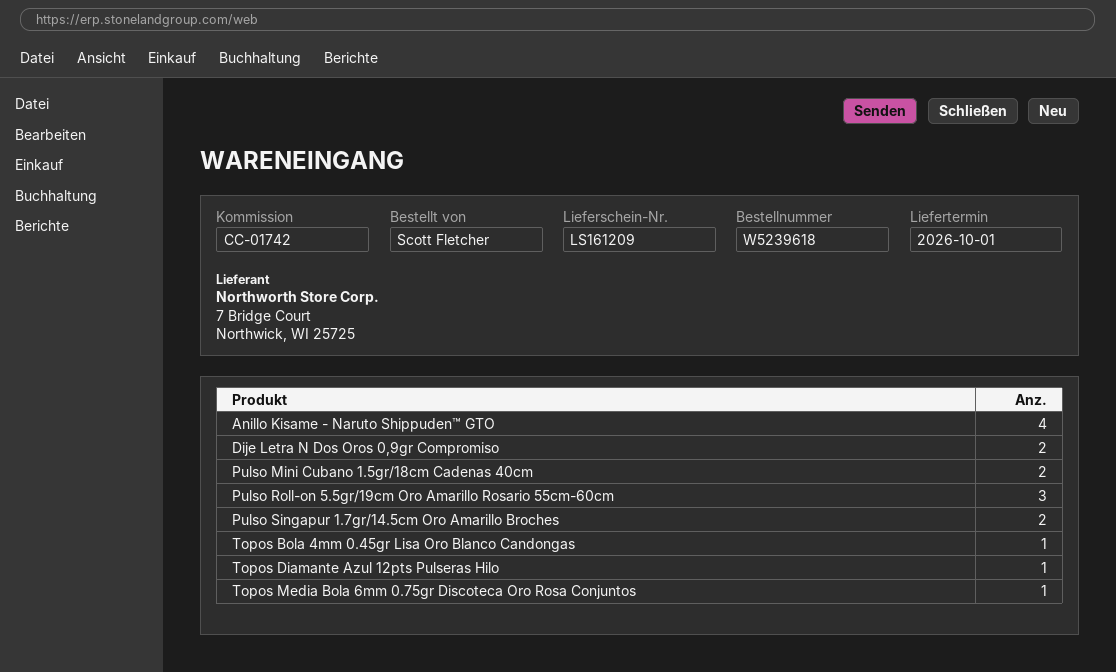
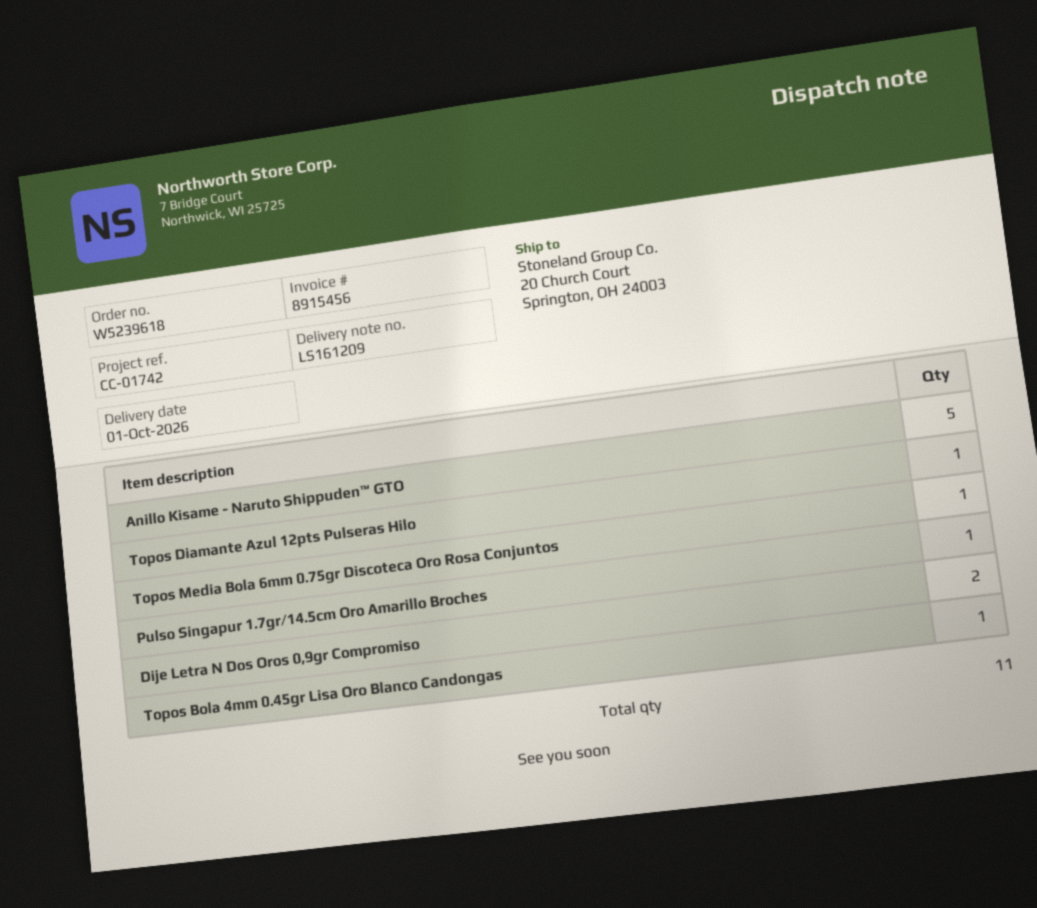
Anillo Kisame - Naruto Shippuden™ GTO: 4 -> 5
Pulso Mini Cubano 1.5gr/18cm Cadenas 40cm: 2 -> none
Pulso Roll-on 5.5gr/19cm Oro Amarillo Rosario 55cm-60cm: 3 -> none
Pulso Singapur 1.7gr/14.5cm Oro Amarillo Broches: 2 -> 1

